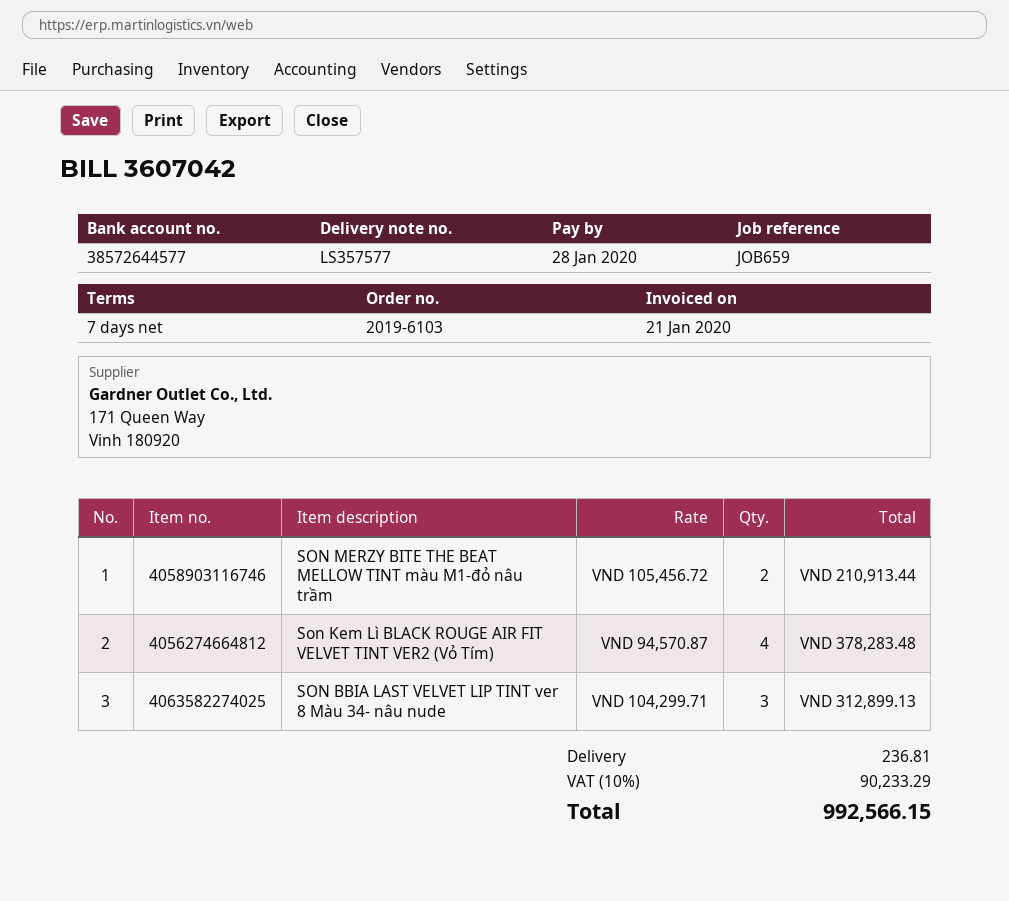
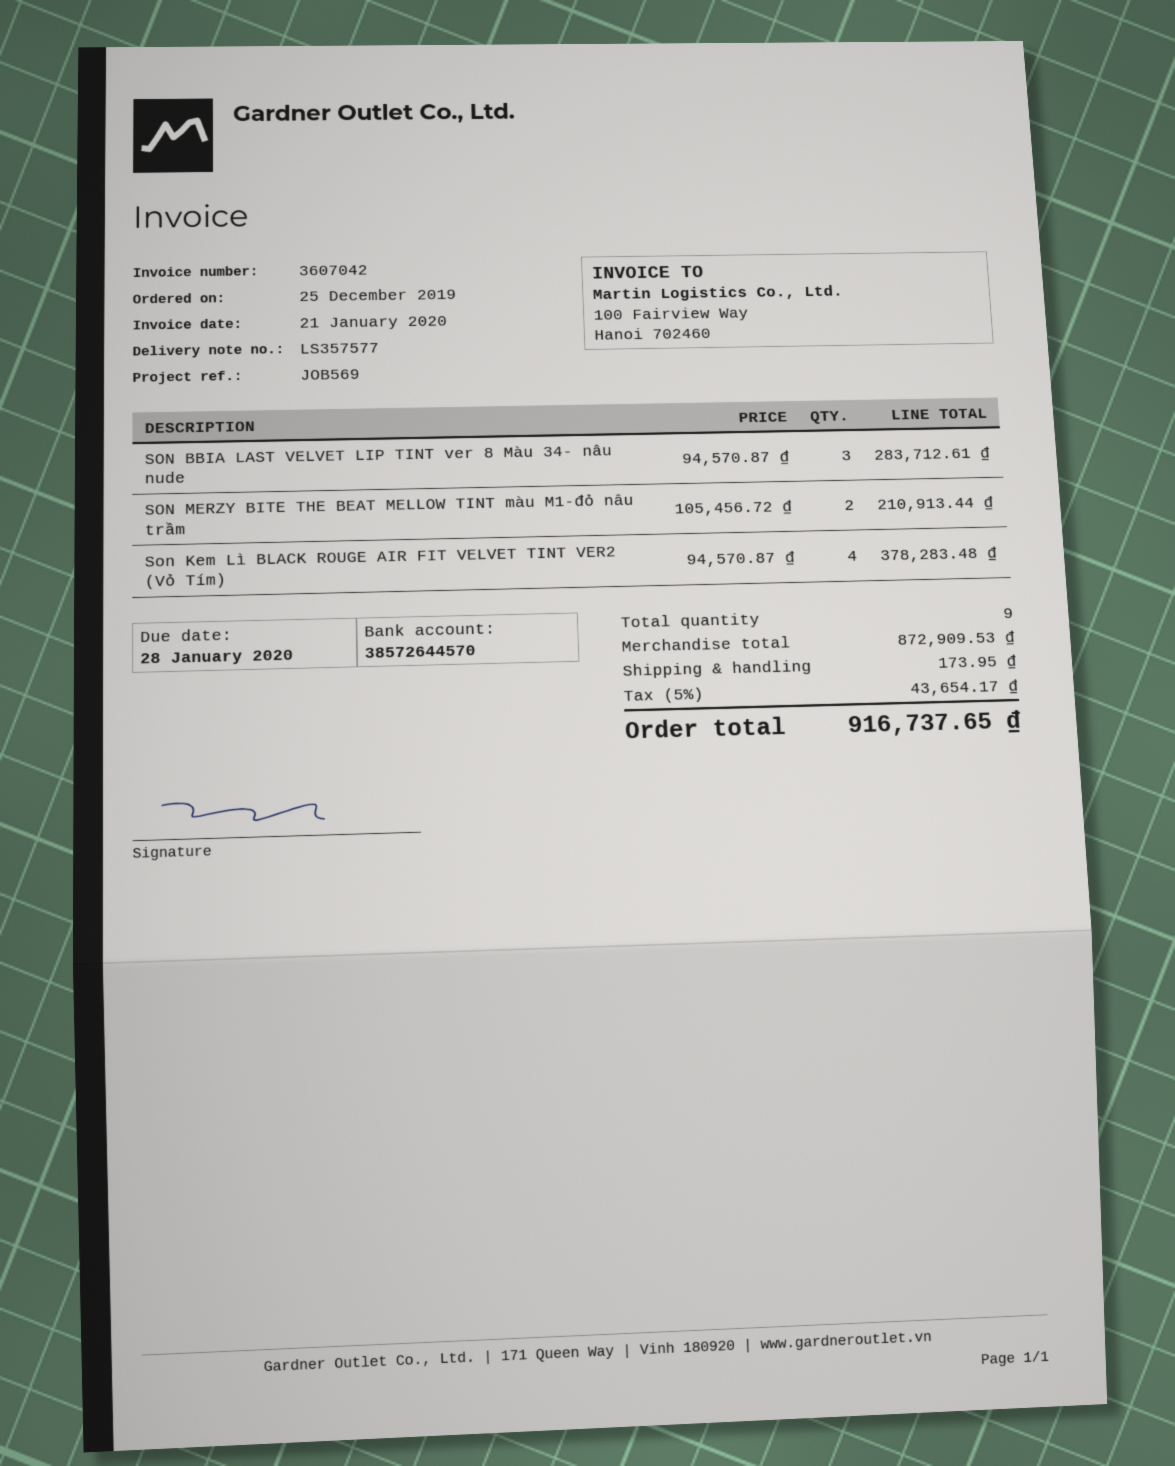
reference: JOB659 -> JOB569
bank account: 38572644577 -> 38572644570
SON BBIA LAST VELVET LIP TINT ver 8 Màu 34- nâu nude: 3 x 104299.71 = 312899.13 -> 3 x 94570.87 = 283712.61
shipping: 236.81 -> 173.95
tax: 10% = 90233.29 -> 5% = 43654.17
total: 992566.15 -> 916737.65

